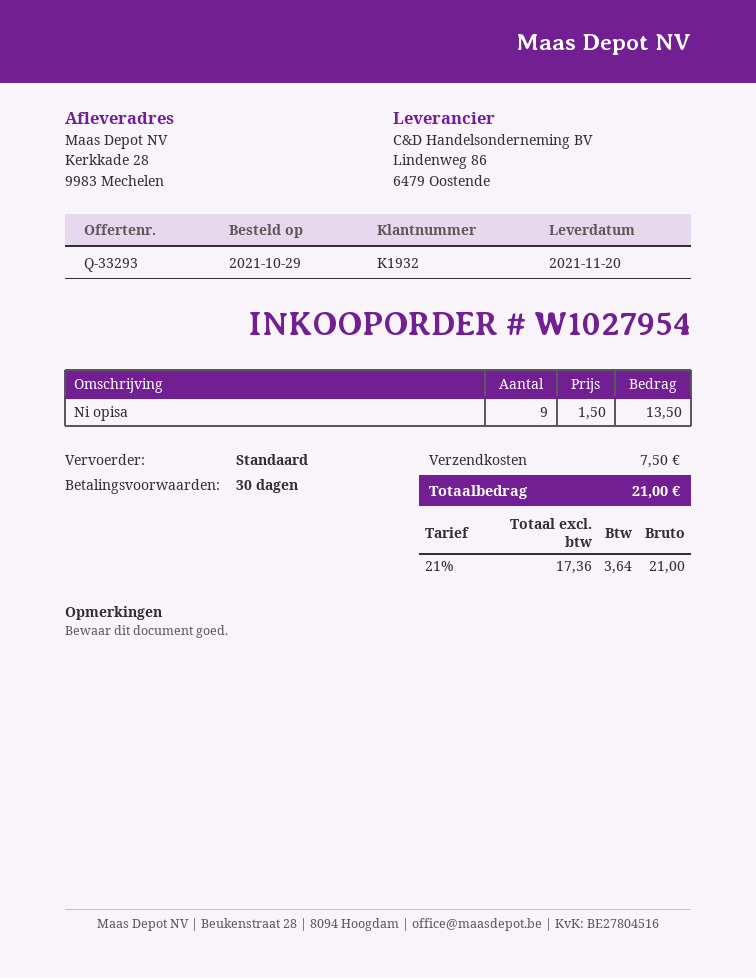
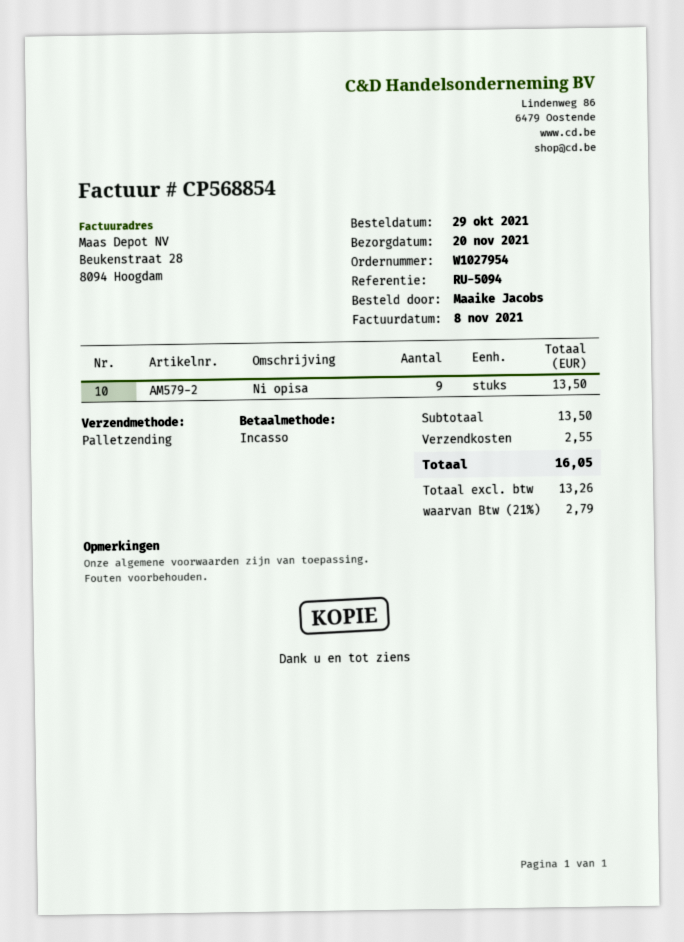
shipping method: standard -> pallet freight
shipping: 7.50 -> 2.55
net: 17.36 -> 13.26
tax: 21% = 3.64 -> 21% = 2.79
total: 21.00 -> 16.05

